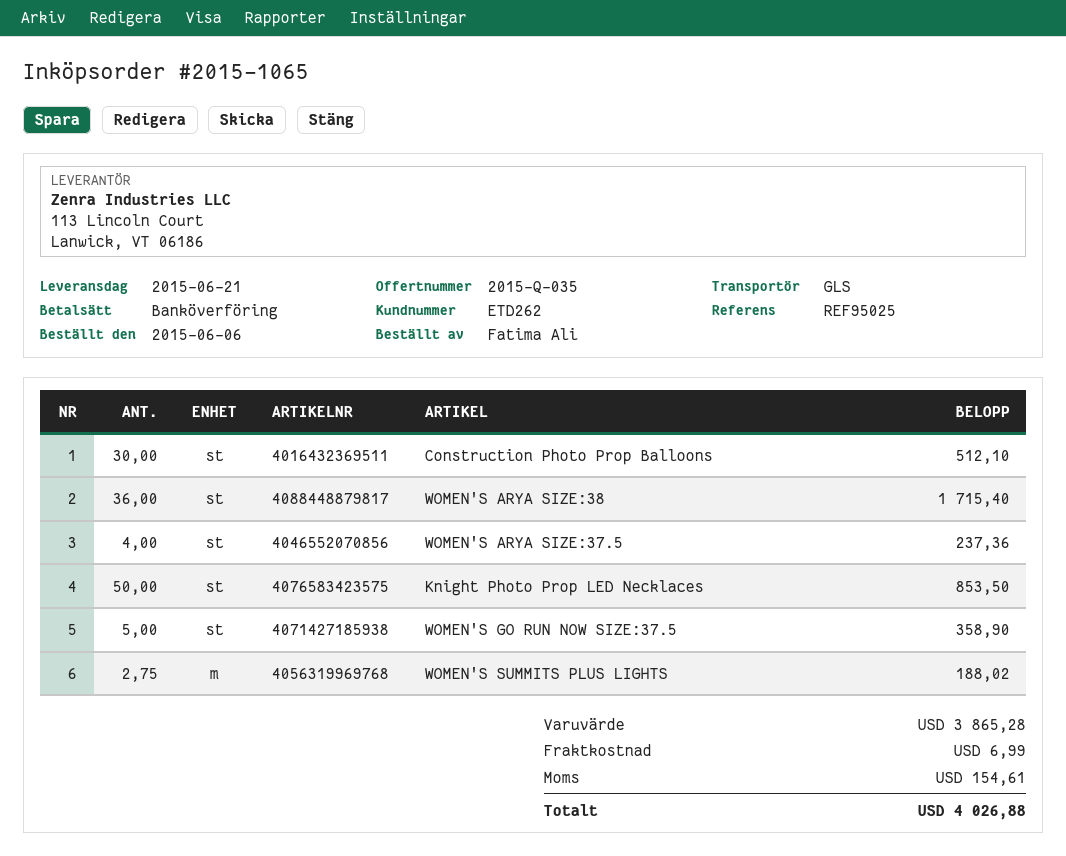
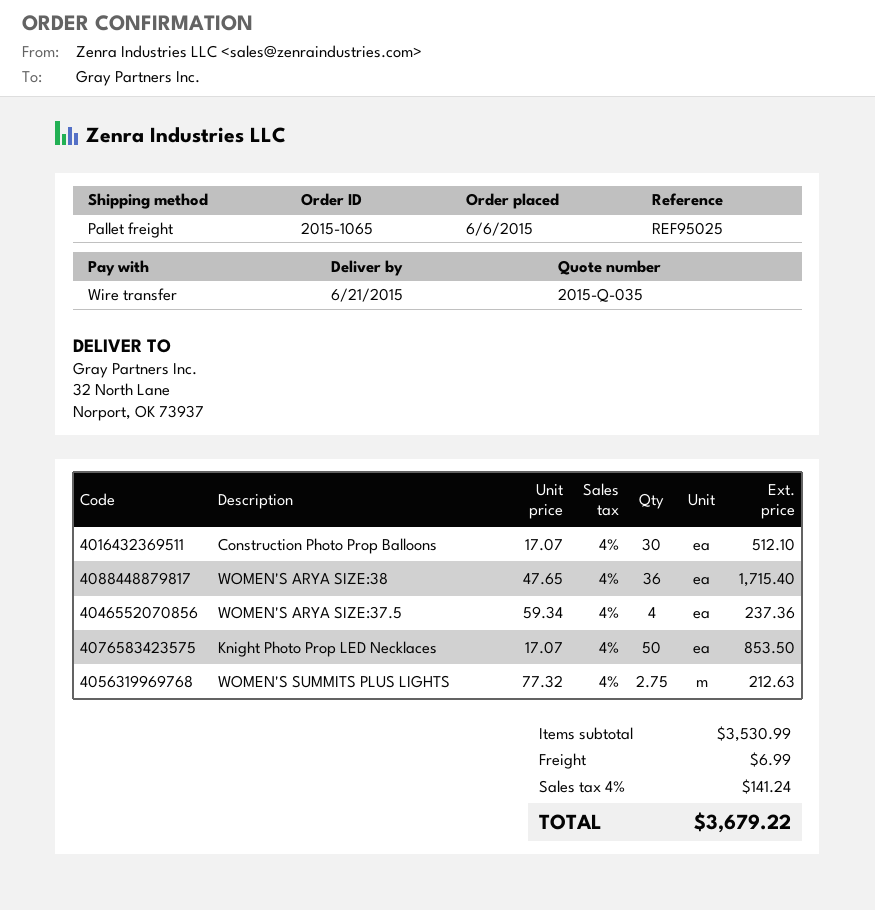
shipping method: GLS -> pallet freight
WOMEN'S GO RUN NOW SIZE:37.5: 5 for 358.90 -> none
WOMEN'S SUMMITS PLUS LIGHTS: 2.75 for 188.02 -> 2.75 for 212.63
subtotal: 3865.28 -> 3530.99
tax: 154.61 -> 141.24
total: 4026.88 -> 3679.22

